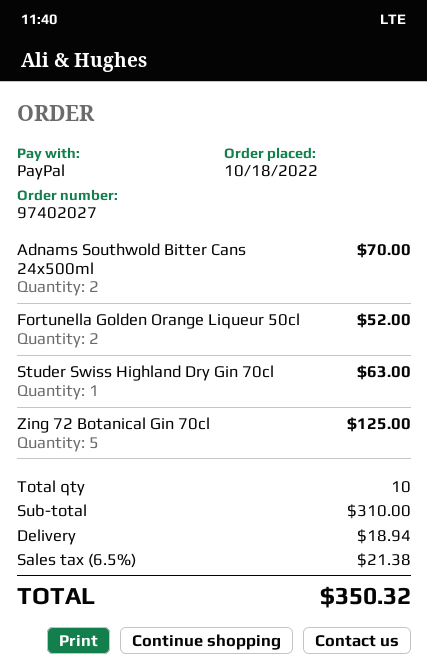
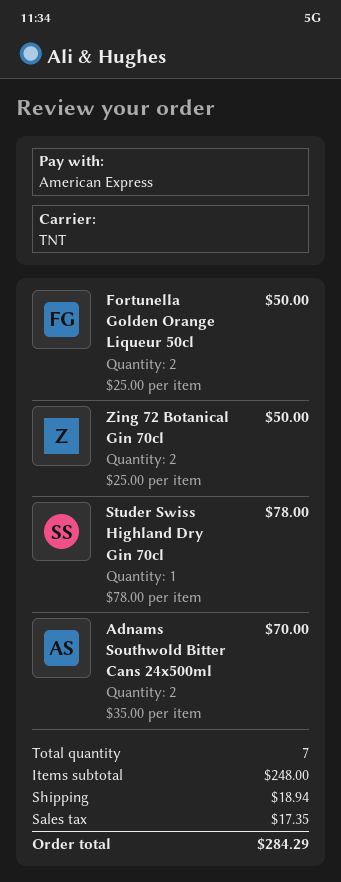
payment method: PayPal -> American Express
Fortunella Golden Orange Liqueur 50cl: 2 for 52.00 -> 2 for 50.00
Studer Swiss Highland Dry Gin 70cl: 1 for 63.00 -> 1 for 78.00
Zing 72 Botanical Gin 70cl: 5 for 125.00 -> 2 for 50.00
total quantity: 10 -> 7
subtotal: 310.00 -> 248.00
tax: 21.38 -> 17.35
total: 350.32 -> 284.29

